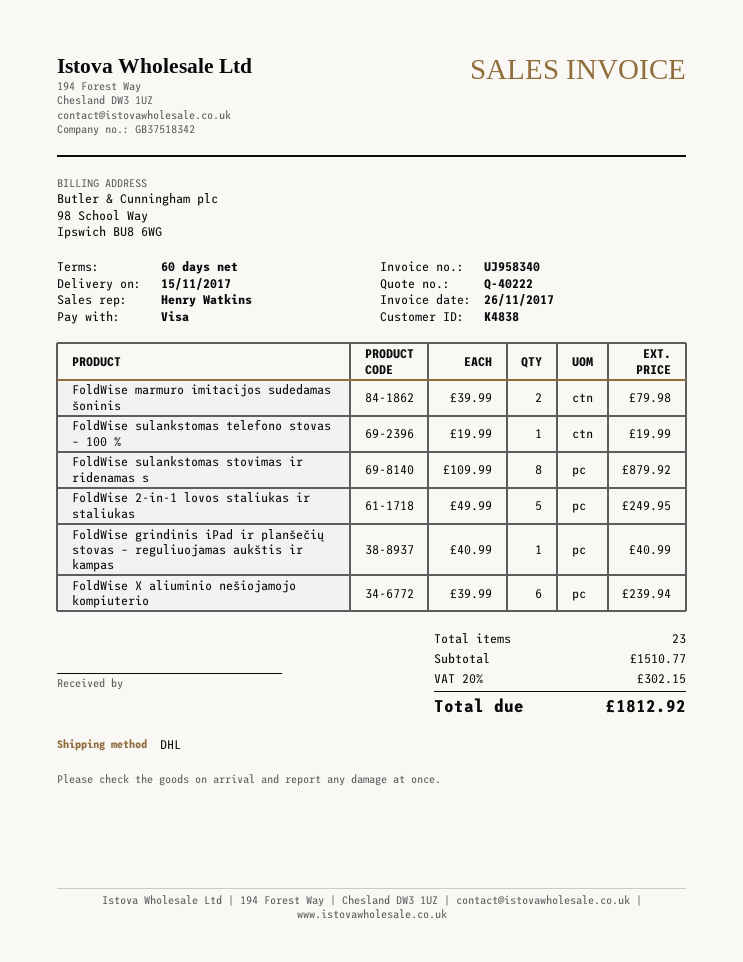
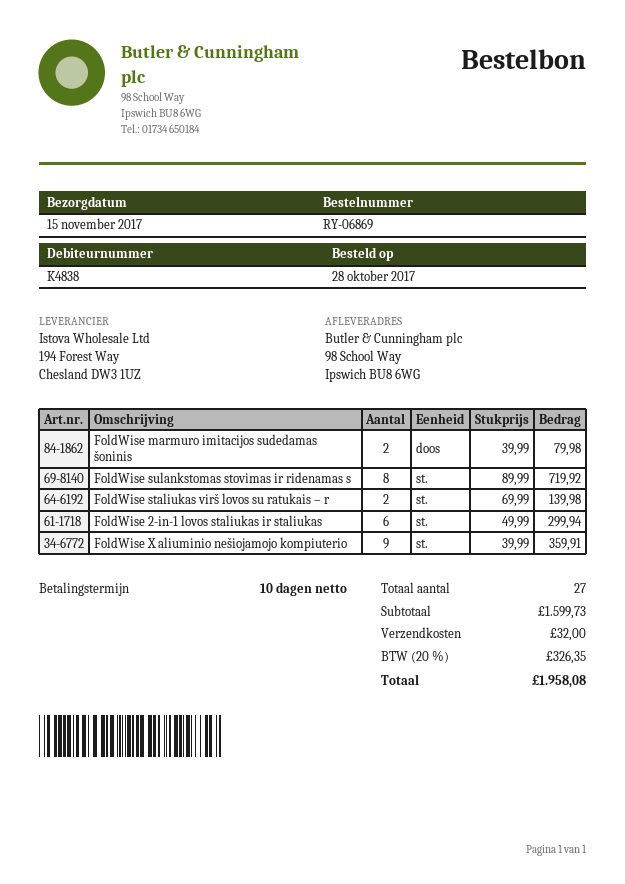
payment terms: 60 days -> 10 days
FoldWise sulankstomas telefono stovas – 100 %: 1 x 19.99 = 19.99 -> none
FoldWise sulankstomas stovimas ir ridenamas s: 8 x 109.99 = 879.92 -> 8 x 89.99 = 719.92
FoldWise 2-in-1 lovos staliukas ir staliukas: 5 x 49.99 = 249.95 -> 6 x 49.99 = 299.94
FoldWise grindinis iPad ir planšečių stovas – reguliuojamas aukštis ir kampas: 1 x 40.99 = 40.99 -> none
FoldWise X aliuminio nešiojamojo kompiuterio: 6 x 39.99 = 239.94 -> 9 x 39.99 = 359.91
FoldWise staliukas virš lovos su ratukais – r: none -> 2 x 69.99 = 139.98
total quantity: 23 -> 27
subtotal: 1510.77 -> 1599.73
shipping: none -> 32.00
tax: 20% = 302.15 -> 20% = 326.35
total: 1812.92 -> 1958.08

